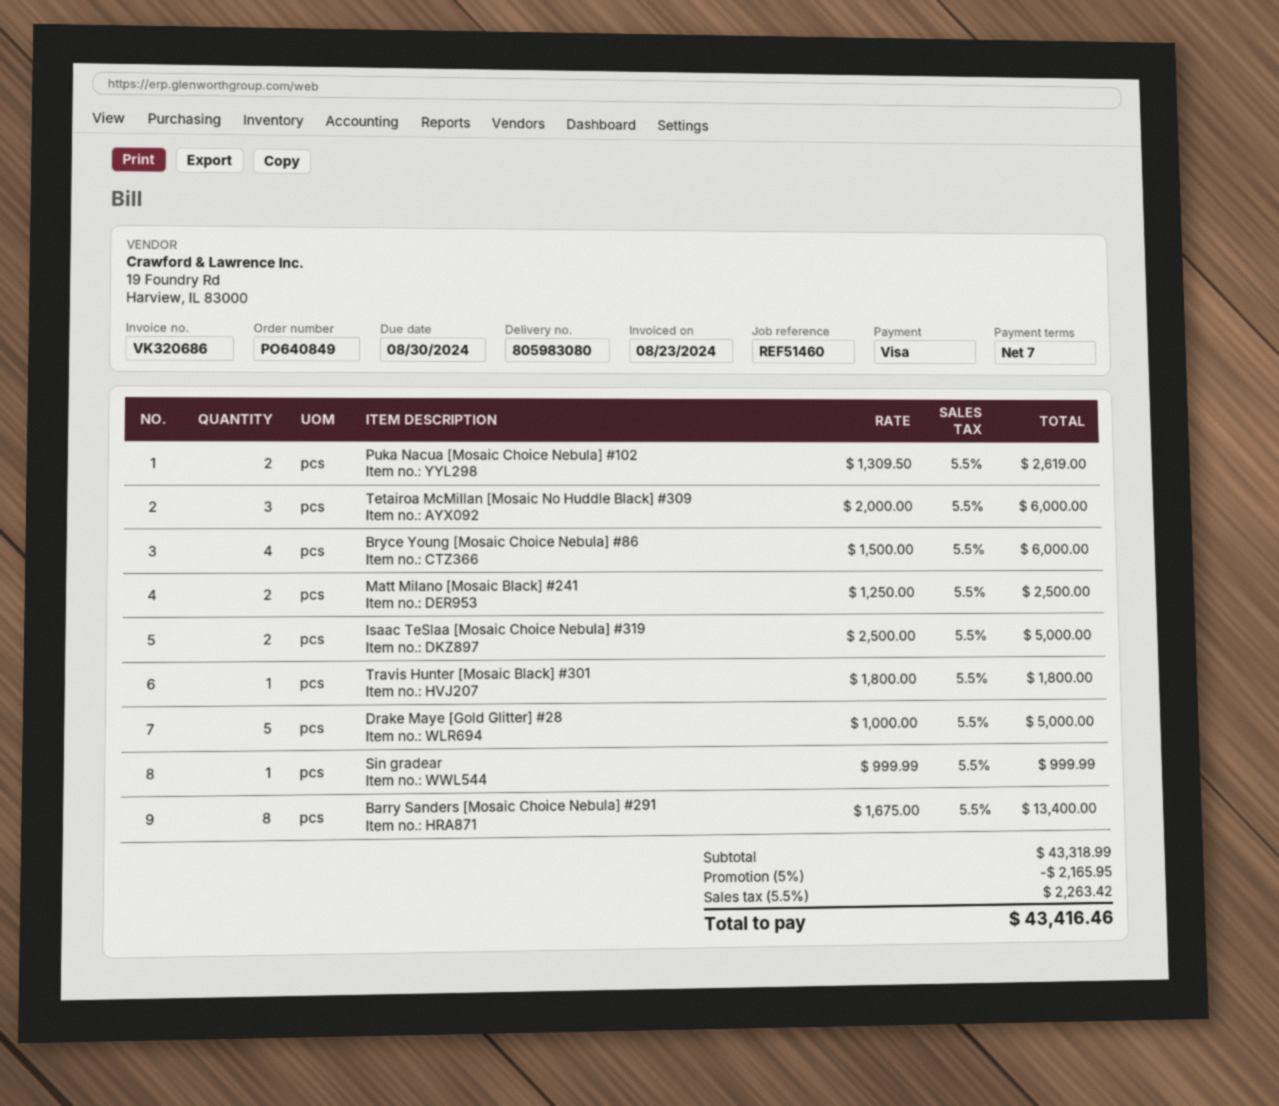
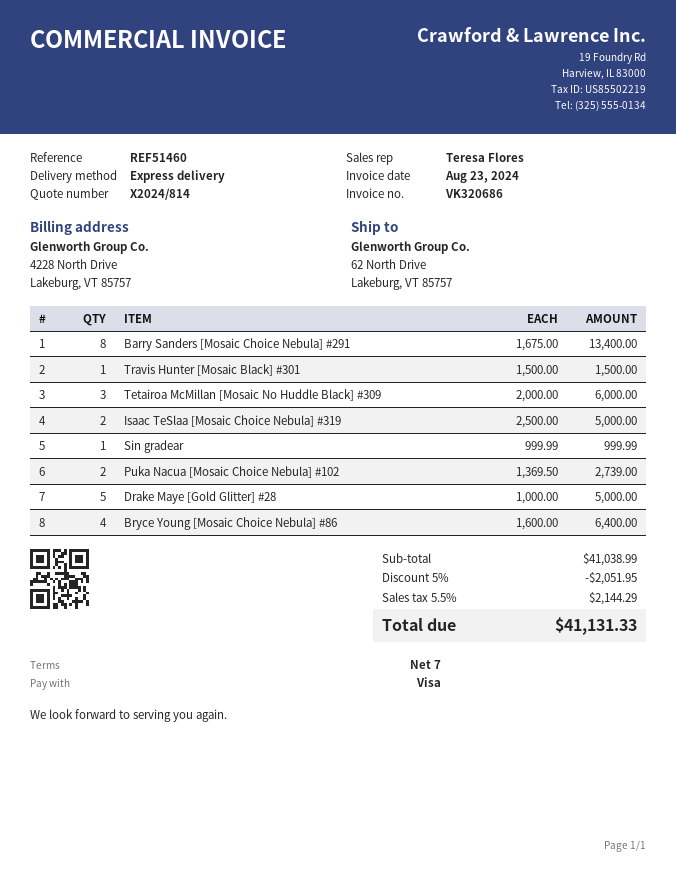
Puka Nacua [Mosaic Choice Nebula] #102: 2 x 1309.50 = 2619.00 -> 2 x 1369.50 = 2739.00
Bryce Young [Mosaic Choice Nebula] #86: 4 x 1500.00 = 6000.00 -> 4 x 1600.00 = 6400.00
Matt Milano [Mosaic Black] #241: 2 x 1250.00 = 2500.00 -> none
Travis Hunter [Mosaic Black] #301: 1 x 1800.00 = 1800.00 -> 1 x 1500.00 = 1500.00
subtotal: 43318.99 -> 41038.99
discount: 5% = 2165.95 -> 5% = 2051.95
tax: 5.5% = 2263.42 -> 5.5% = 2144.29
total: 43416.46 -> 41131.33

